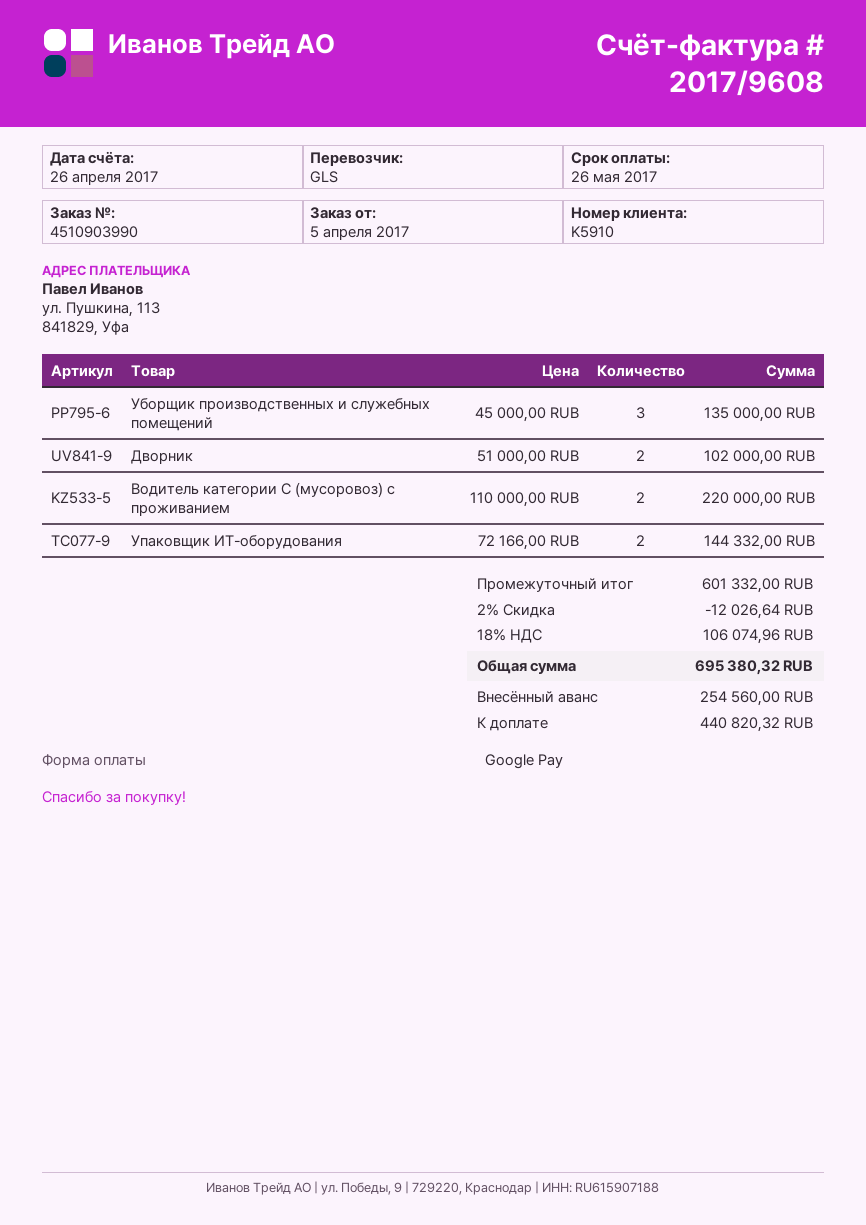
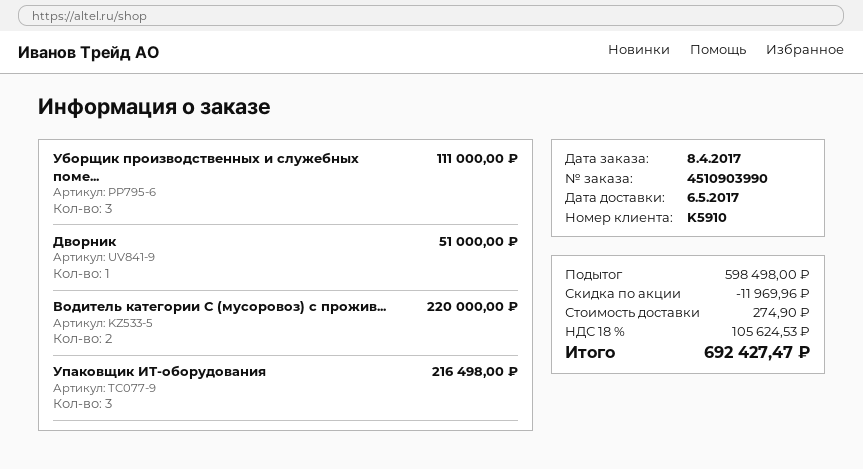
order date: 2017-04-05 -> 2017-04-08
Уборщик производственных и служебных помещений: 3 for 135000.00 -> 3 for 111000.00
Дворник: 2 for 102000.00 -> 1 for 51000.00
Упаковщик ИТ-оборудования: 2 for 144332.00 -> 3 for 216498.00
subtotal: 601332.00 -> 598498.00
discount: 12026.64 -> 11969.96
shipping: none -> 274.90
tax: 18% = 106074.96 -> 18% = 105624.53
total: 695380.32 -> 692427.47

